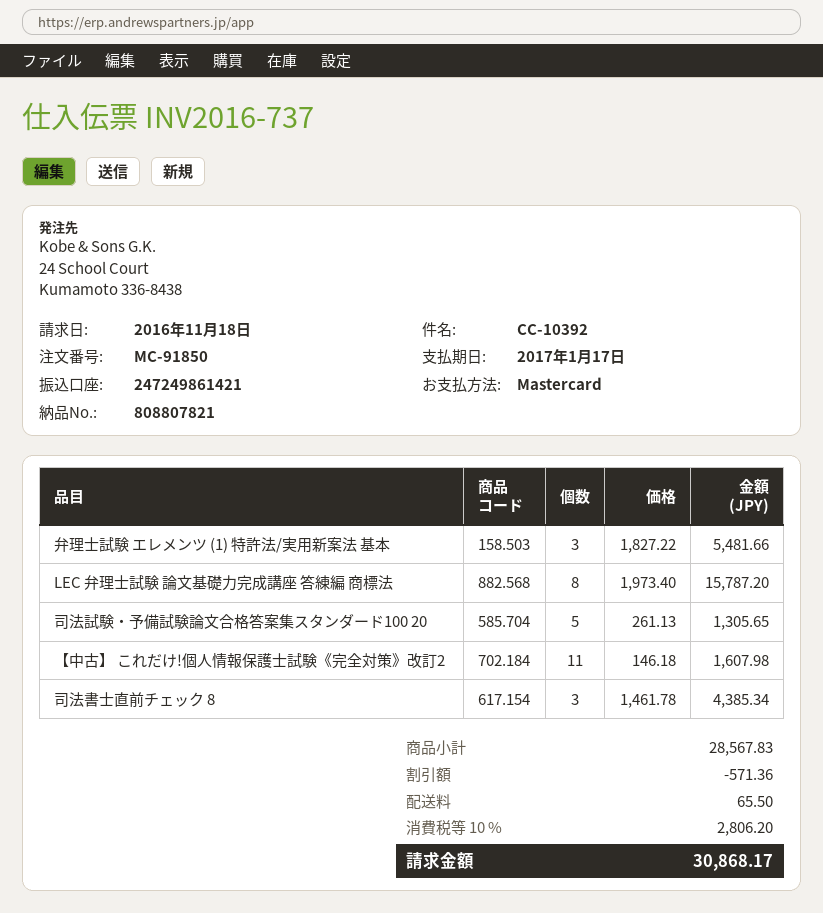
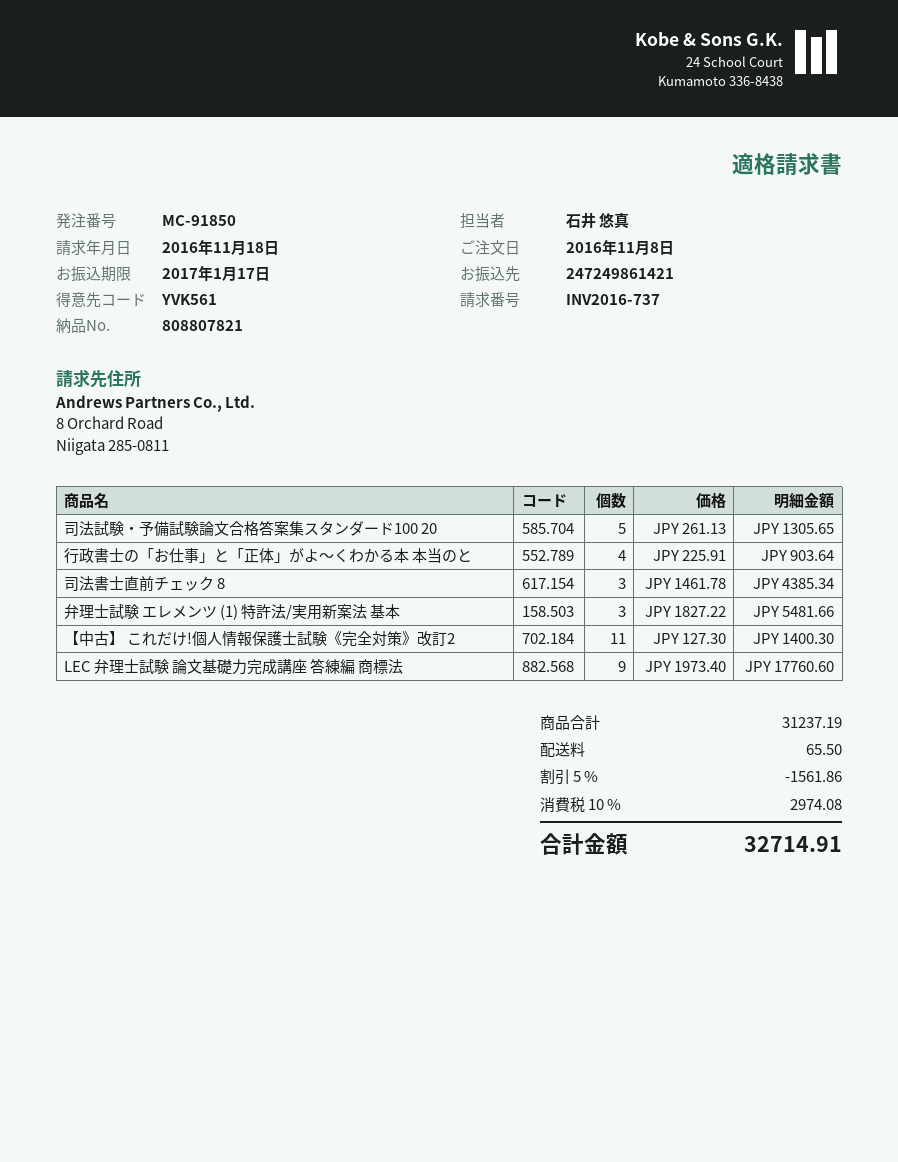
LEC 弁理士試験 論文基礎力完成講座 答練編 商標法: 8 x 1973.40 = 15787.20 -> 9 x 1973.40 = 17760.60
【中古】 これだけ!個人情報保護士試験《完全対策》改訂2: 11 x 146.18 = 1607.98 -> 11 x 127.30 = 1400.30
行政書士の「お仕事」と「正体」がよ〜くわかる本 本当のと: none -> 4 x 225.91 = 903.64
subtotal: 28567.83 -> 31237.19
discount: 571.36 -> 1561.86
tax: 10% = 2806.20 -> 10% = 2974.08
total: 30868.17 -> 32714.91

